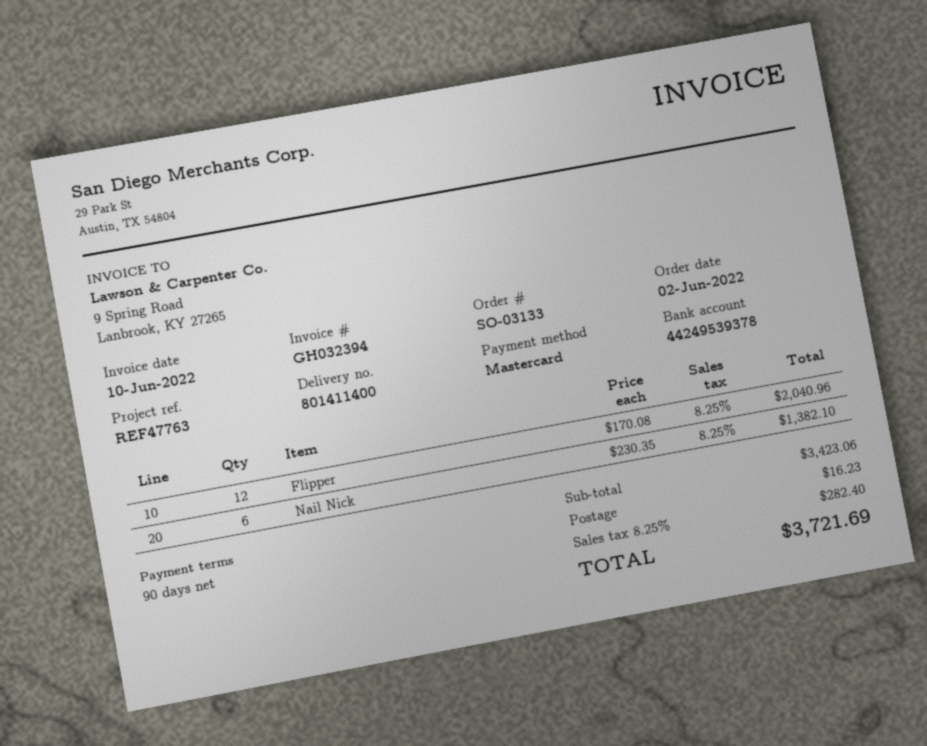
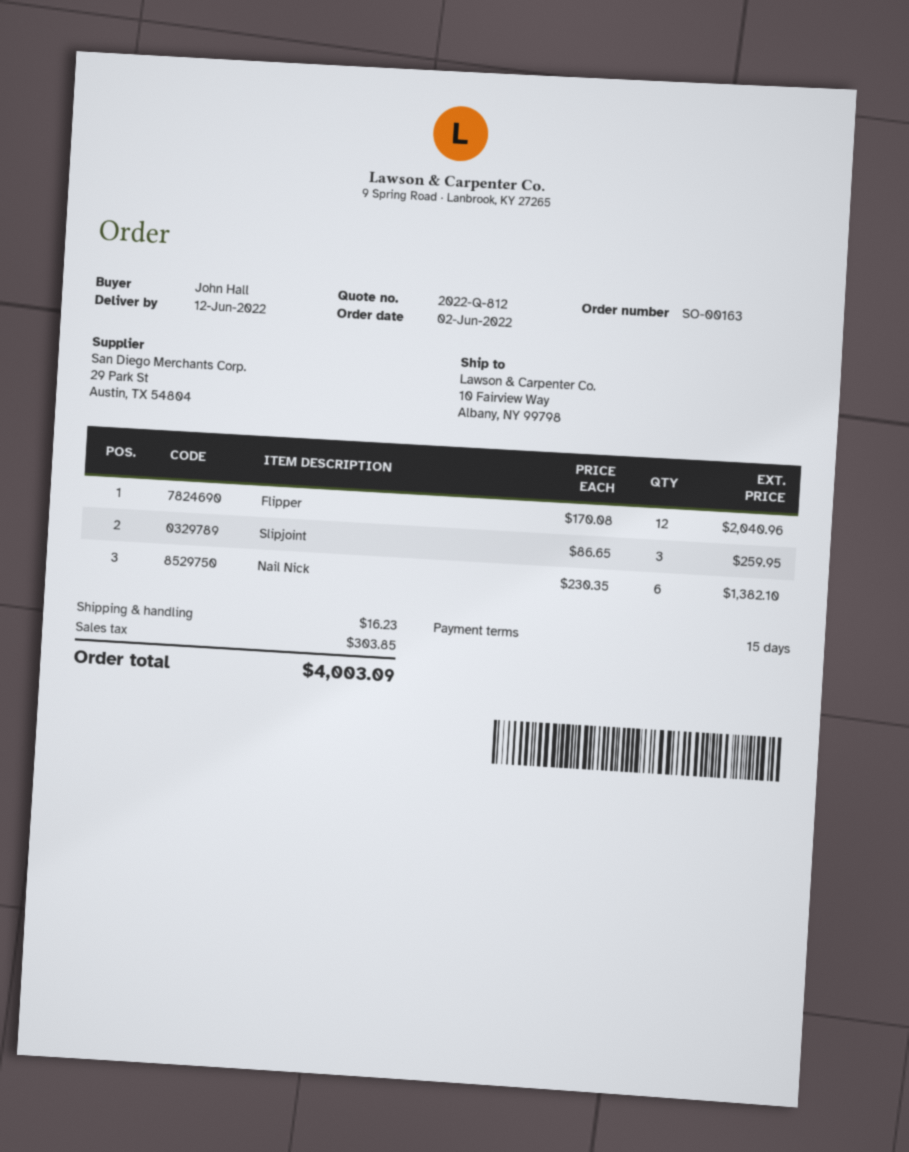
order number: SO-03133 -> SO-00163
payment terms: 90 days -> 15 days
Slipjoint: none -> 3 x 86.65 = 259.95
tax: 282.40 -> 303.85
total: 3721.69 -> 4003.09

